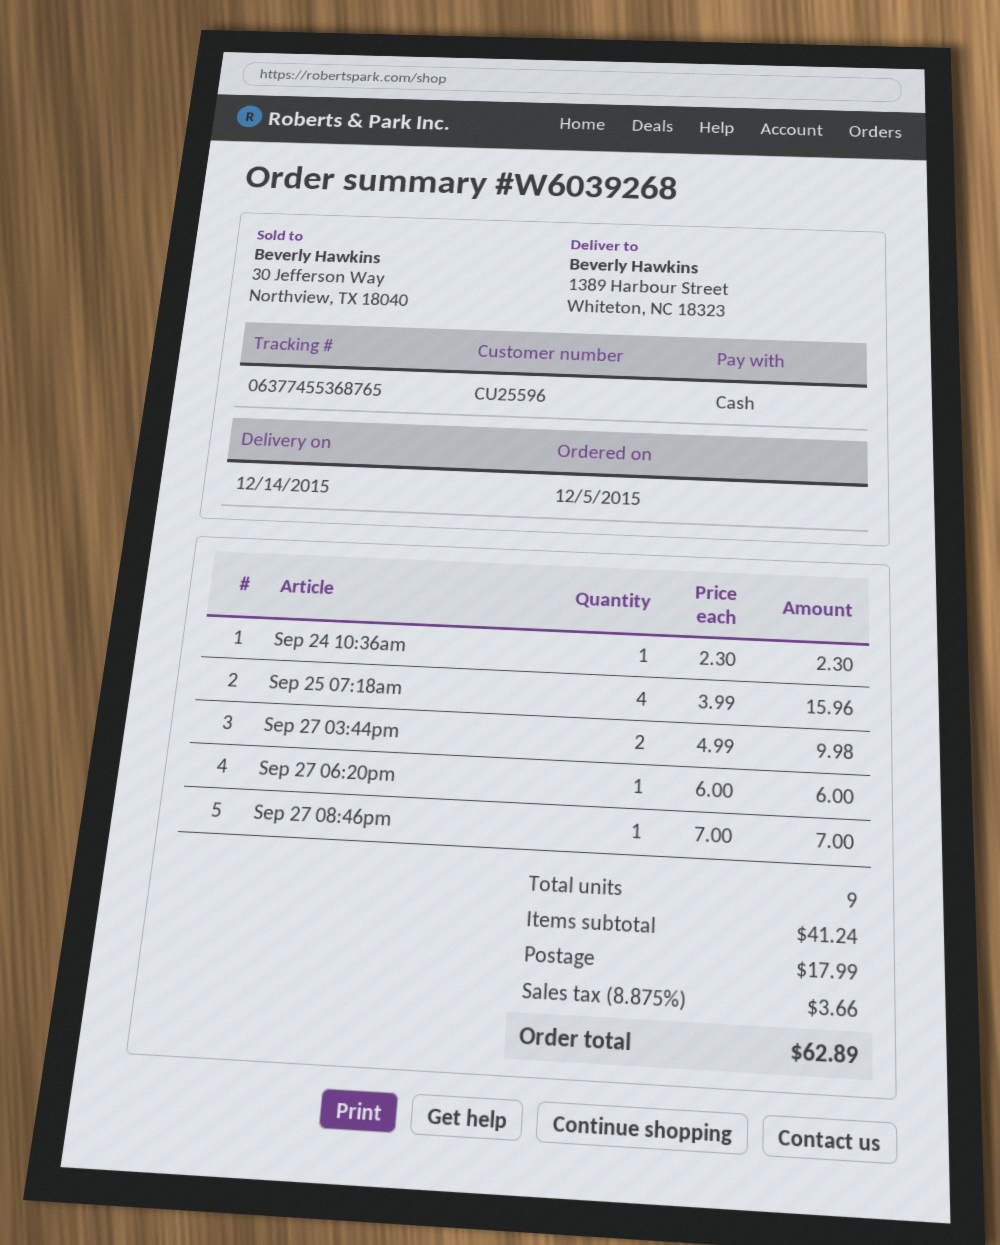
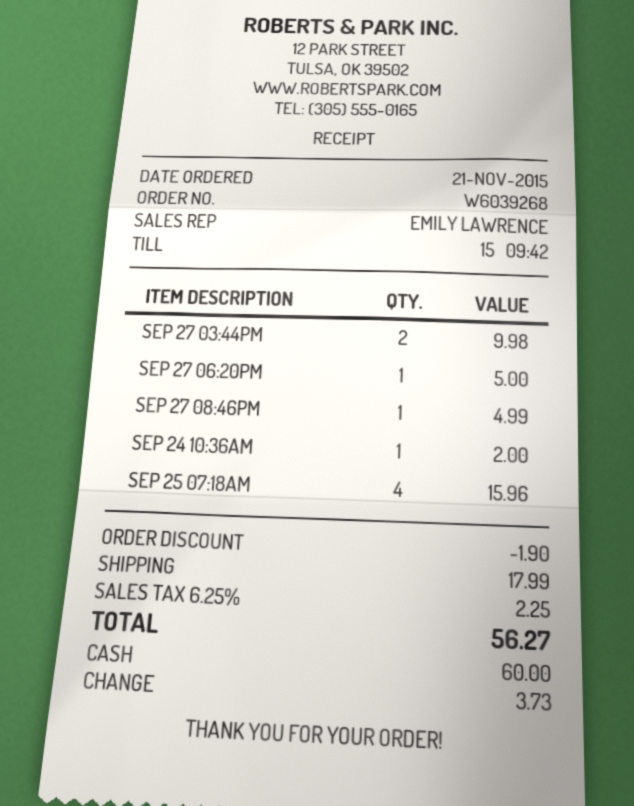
order date: 2015-12-05 -> 2015-11-21
Sep 24 10:36am: 1 for 2.30 -> 1 for 2.00
Sep 27 06:20pm: 1 for 6.00 -> 1 for 5.00
Sep 27 08:46pm: 1 for 7.00 -> 1 for 4.99
discount: none -> 1.90
tax: 8.875% = 3.66 -> 6.25% = 2.25
total: 62.89 -> 56.27

